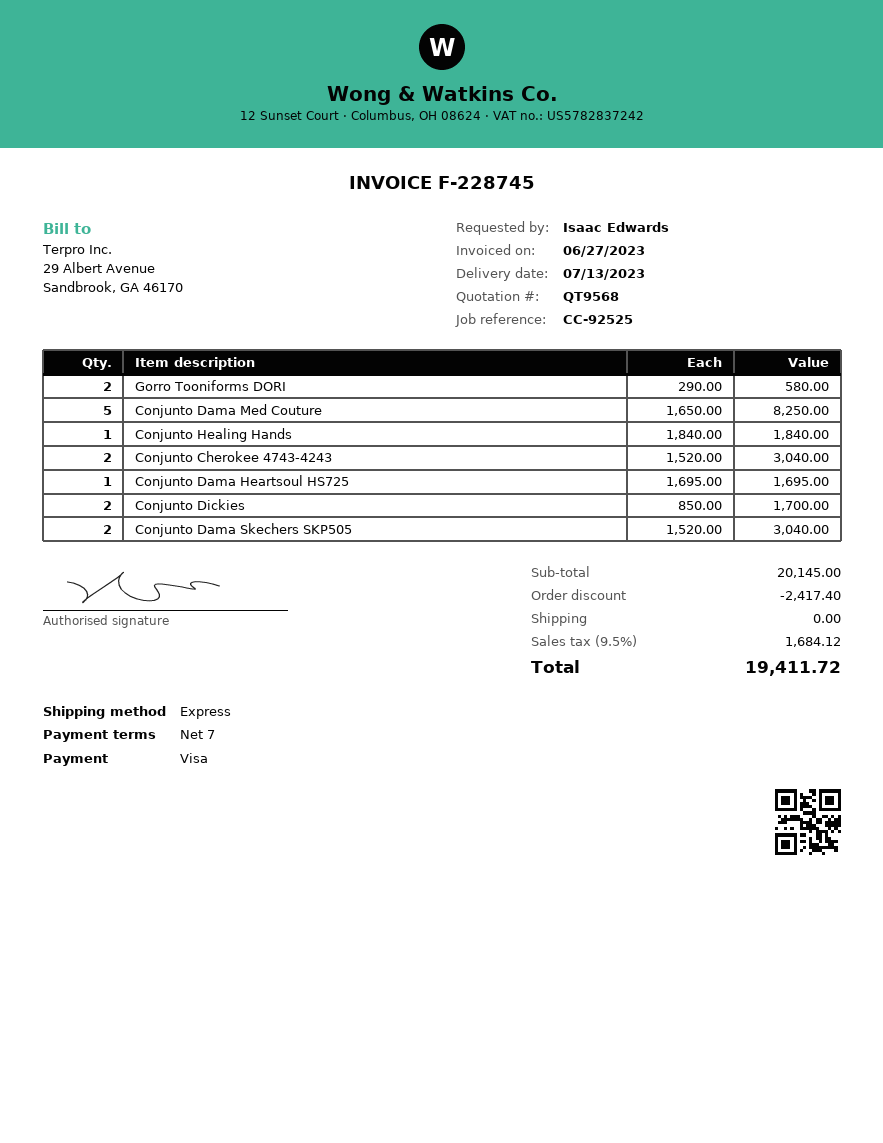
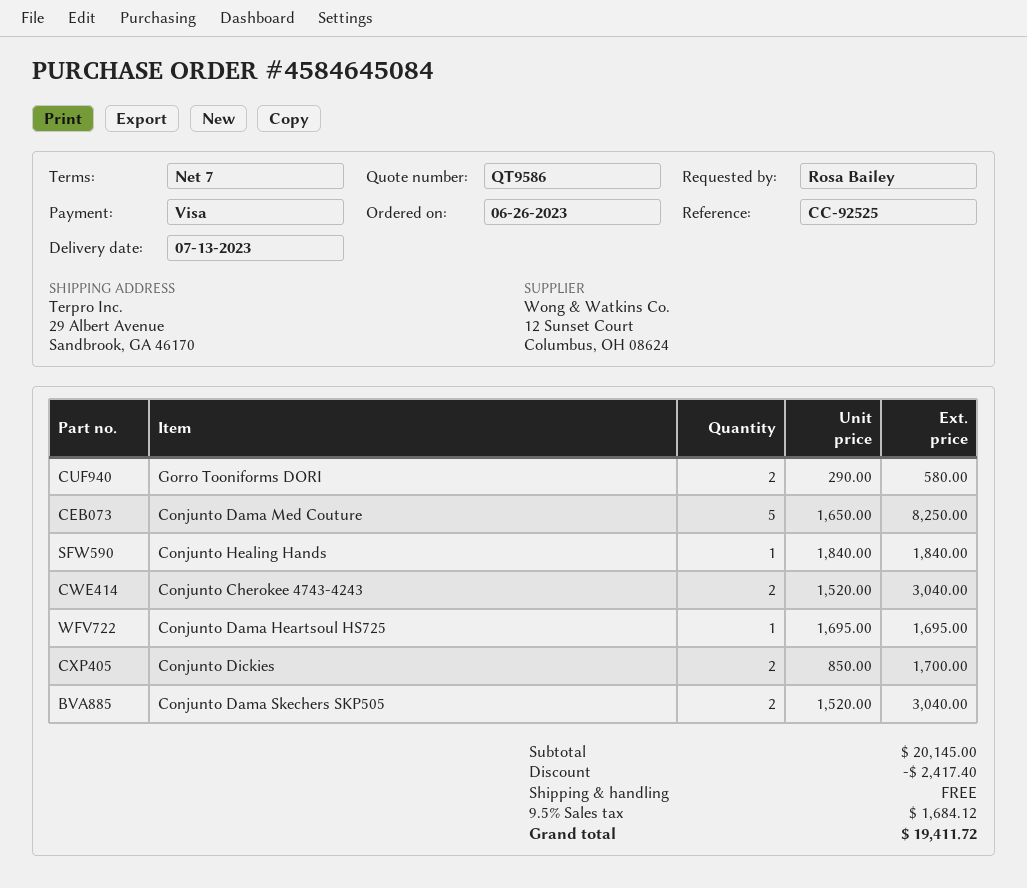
quote number: QT9568 -> QT9586
ordered by: Isaac Edwards -> Rosa Bailey

